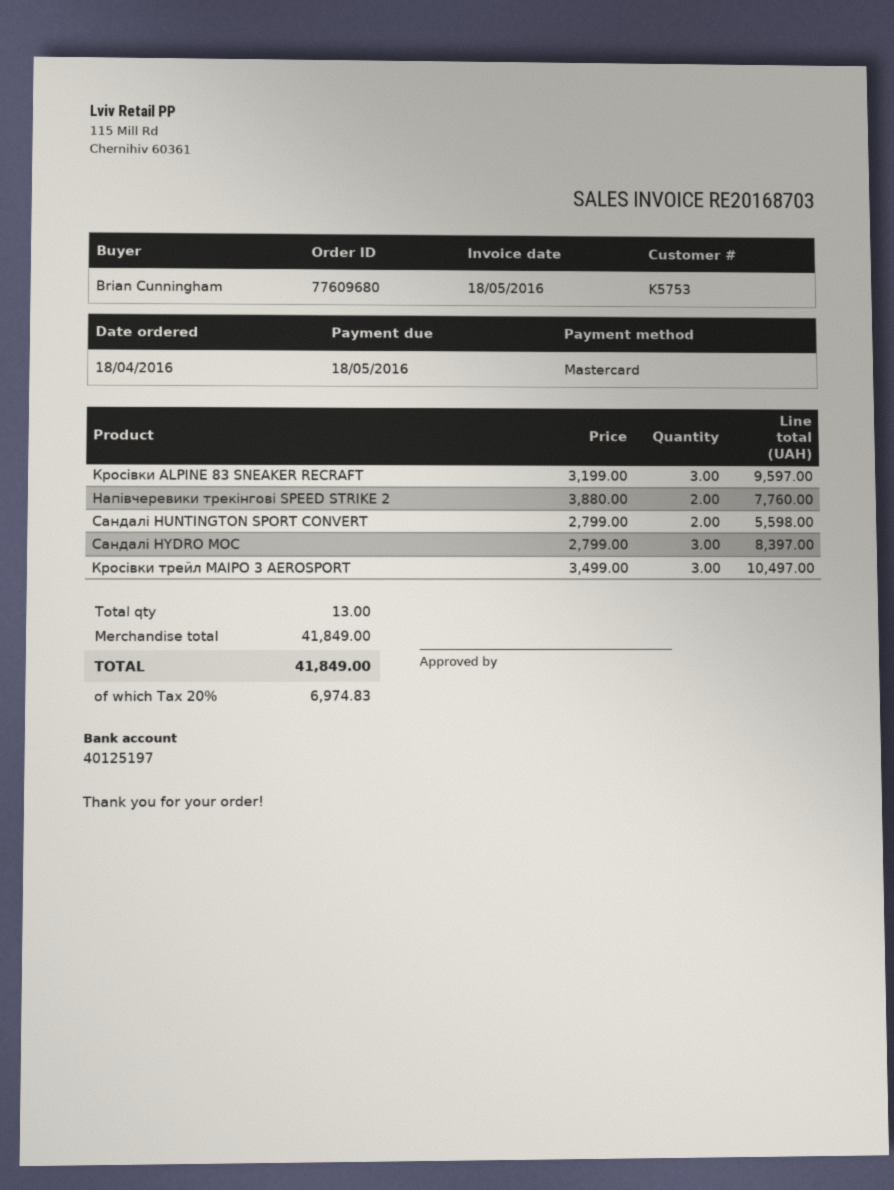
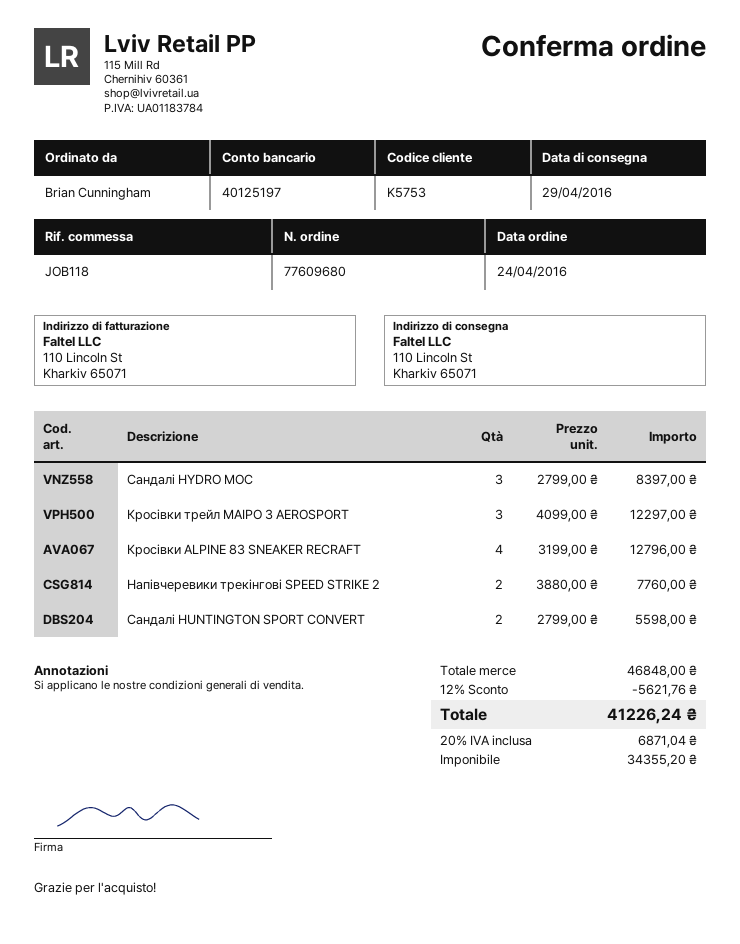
order date: 2016-04-18 -> 2016-04-24
Кросівки ALPINE 83 SNEAKER RECRAFT: 3 x 3199.00 = 9597.00 -> 4 x 3199.00 = 12796.00
Кросівки трейл MAIPO 3 AEROSPORT: 3 x 3499.00 = 10497.00 -> 3 x 4099.00 = 12297.00
subtotal: 41849.00 -> 46848.00
discount: none -> 12% = 5621.76
tax: 20% = 6974.83 -> 20% = 6871.04
total: 41849.00 -> 41226.24

